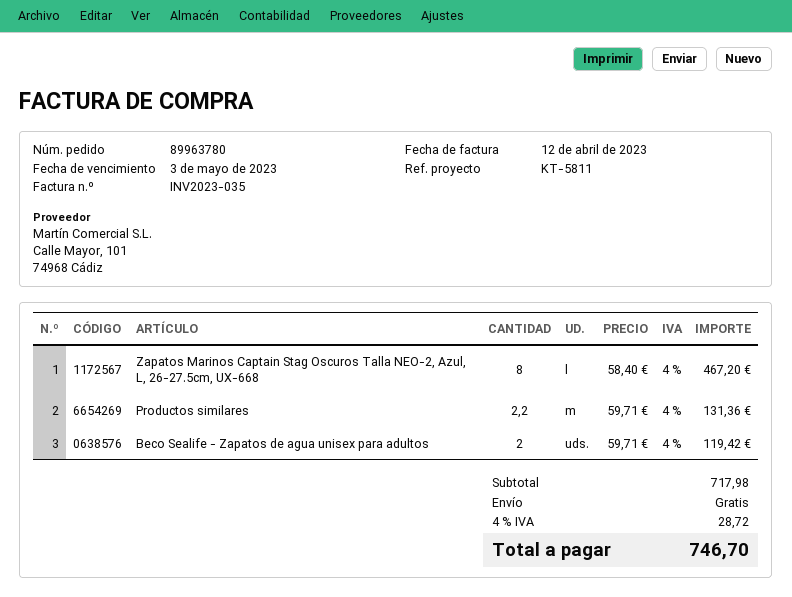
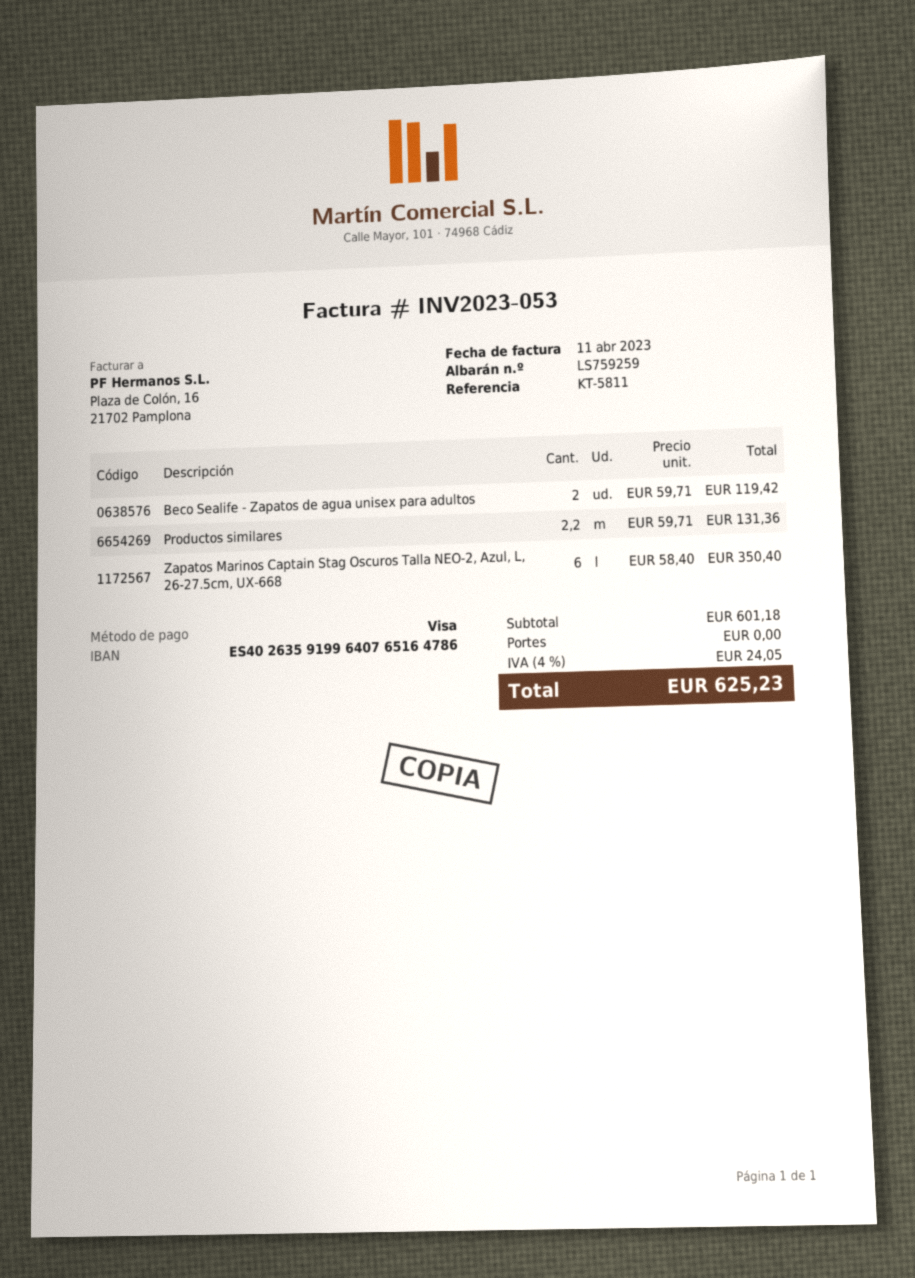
invoice number: INV2023-035 -> INV2023-053
invoice date: 2023-04-12 -> 2023-04-11
Zapatos Marinos Captain Stag Oscuros Talla NEO-2, Azul, L, 26-27.5cm, UX-668: 8 x 58.40 = 467.20 -> 6 x 58.40 = 350.40
subtotal: 717.98 -> 601.18
tax: 4% = 28.72 -> 4% = 24.05
total: 746.70 -> 625.23

